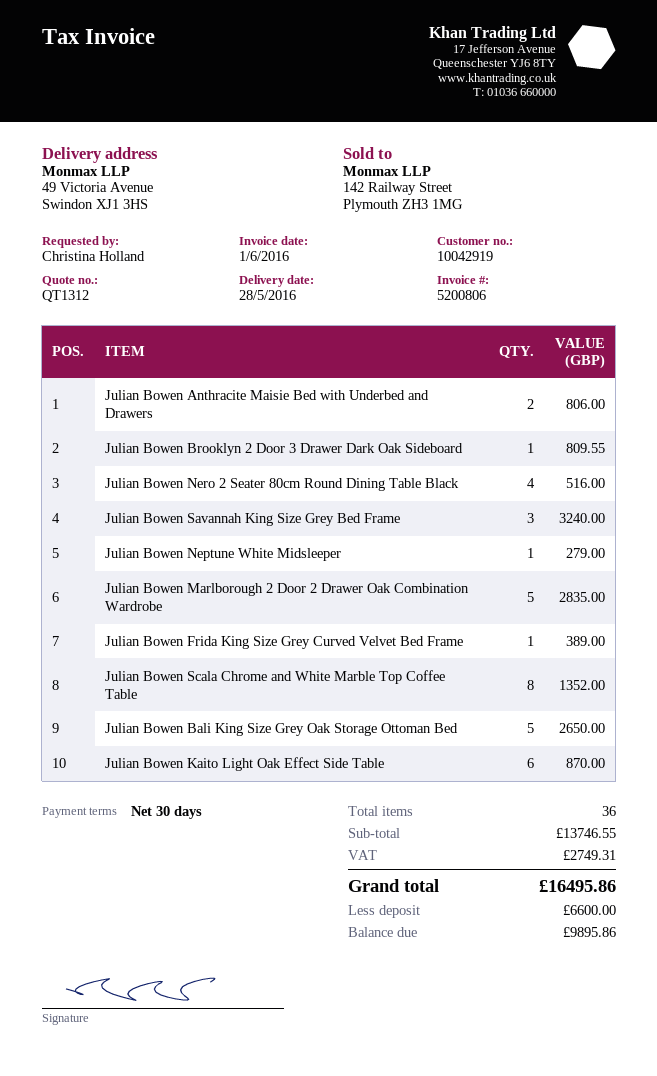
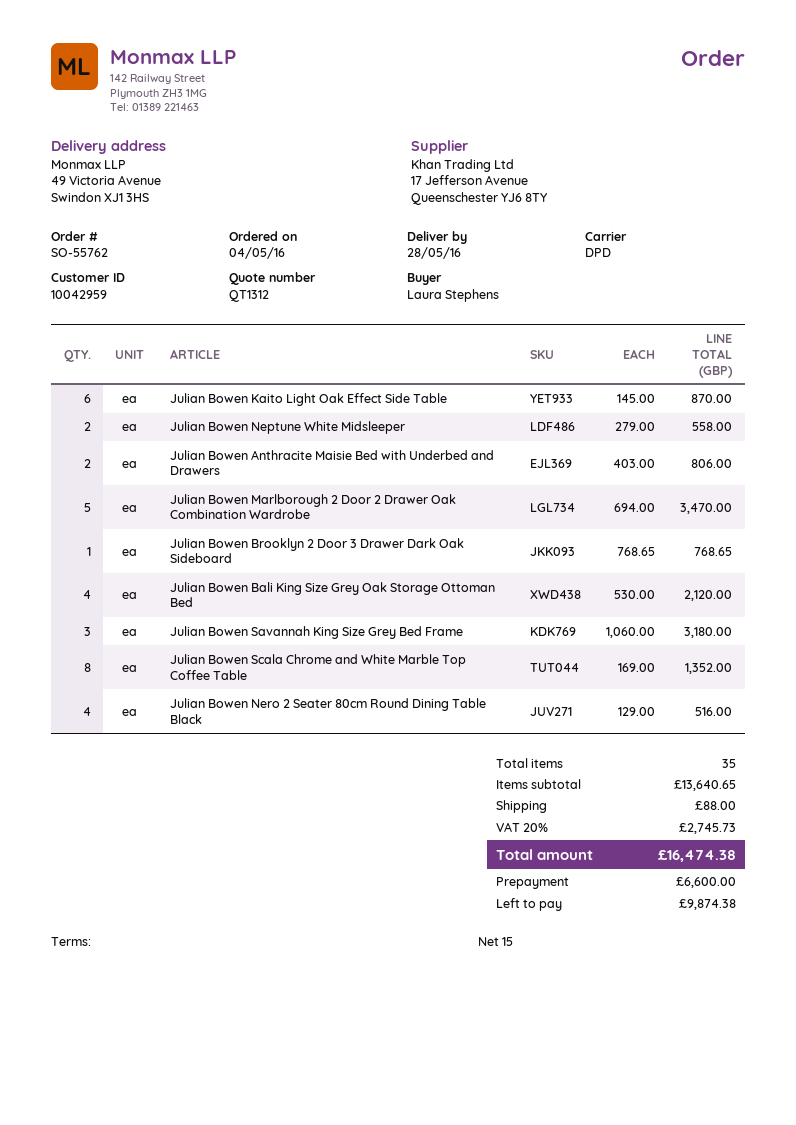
payment terms: 30 days -> 15 days
customer number: 10042919 -> 10042959
ordered by: Christina Holland -> Laura Stephens
Julian Bowen Brooklyn 2 Door 3 Drawer Dark Oak Sideboard: 1 for 809.55 -> 1 for 768.65
Julian Bowen Savannah King Size Grey Bed Frame: 3 for 3240.00 -> 3 for 3180.00
Julian Bowen Neptune White Midsleeper: 1 for 279.00 -> 2 for 558.00
Julian Bowen Marlborough 2 Door 2 Drawer Oak Combination Wardrobe: 5 for 2835.00 -> 5 for 3470.00
Julian Bowen Frida King Size Grey Curved Velvet Bed Frame: 1 for 389.00 -> none
Julian Bowen Bali King Size Grey Oak Storage Ottoman Bed: 5 for 2650.00 -> 4 for 2120.00
total quantity: 36 -> 35
subtotal: 13746.55 -> 13640.65
shipping: none -> 88.00
tax: 2749.31 -> 2745.73
total: 16495.86 -> 16474.38
balance: 9895.86 -> 9874.38

